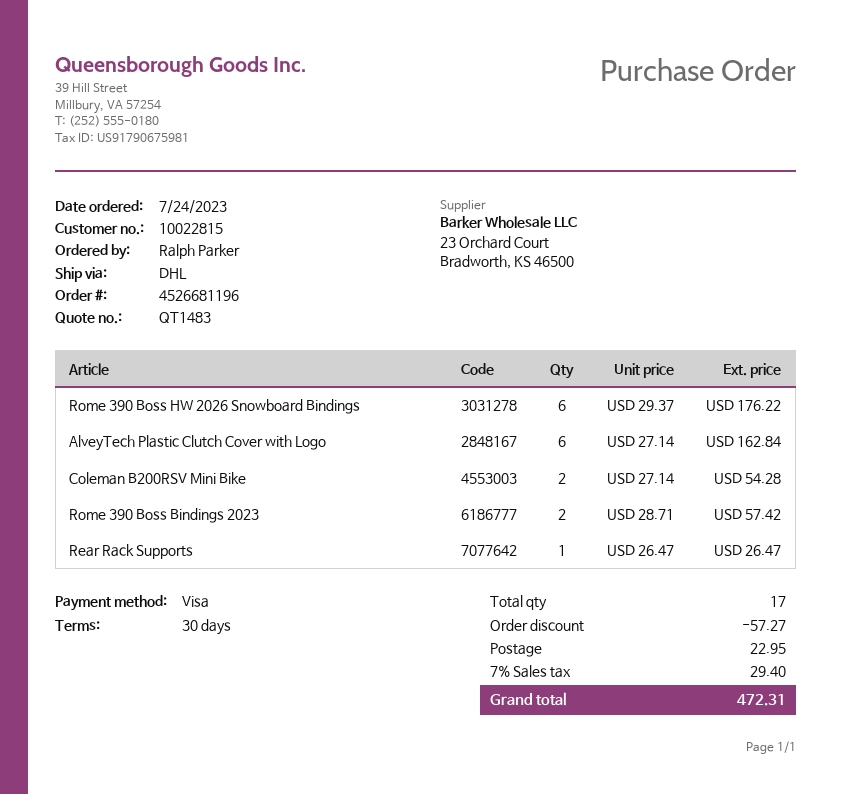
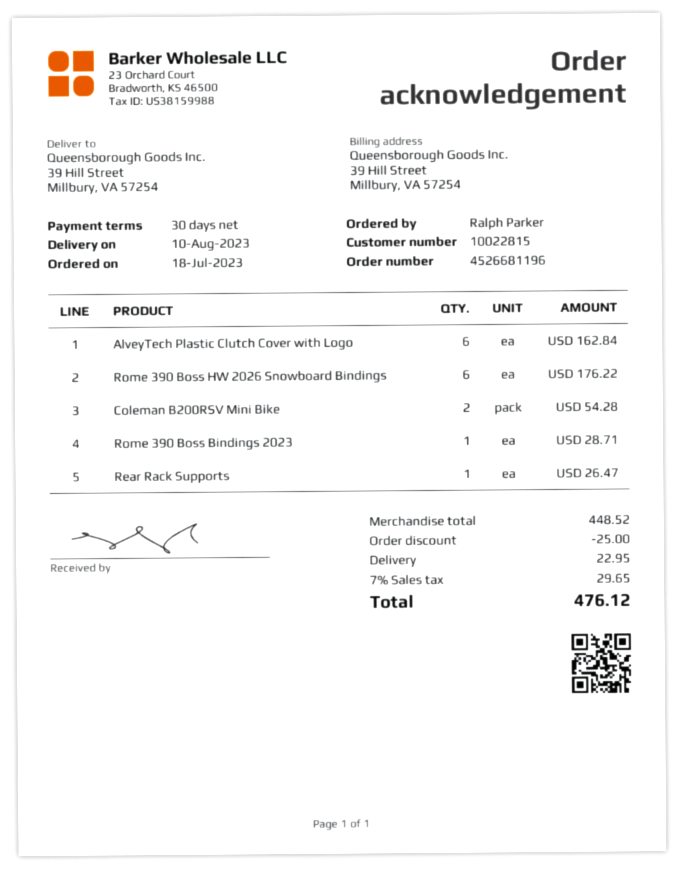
order date: 2023-07-24 -> 2023-07-18
Rome 390 Boss Bindings 2023: 2 for 57.42 -> 1 for 28.71
discount: 57.27 -> 25.00
tax: 7% = 29.40 -> 7% = 29.65
total: 472.31 -> 476.12

